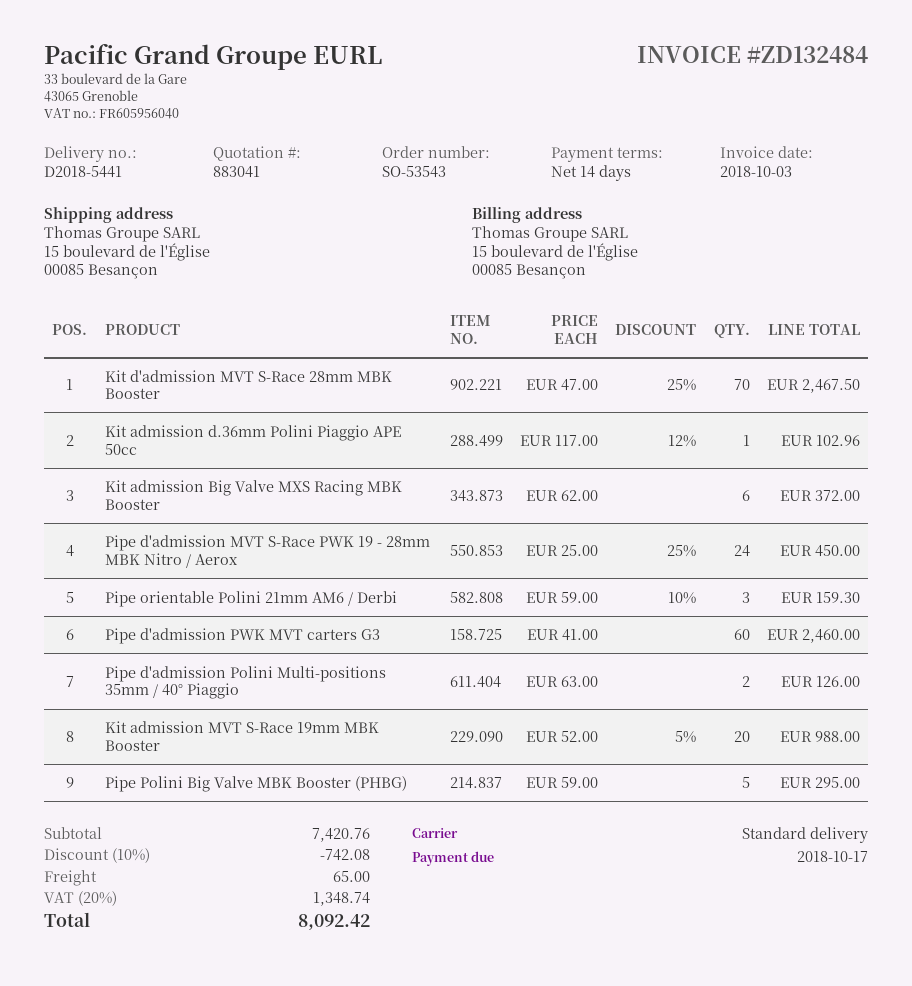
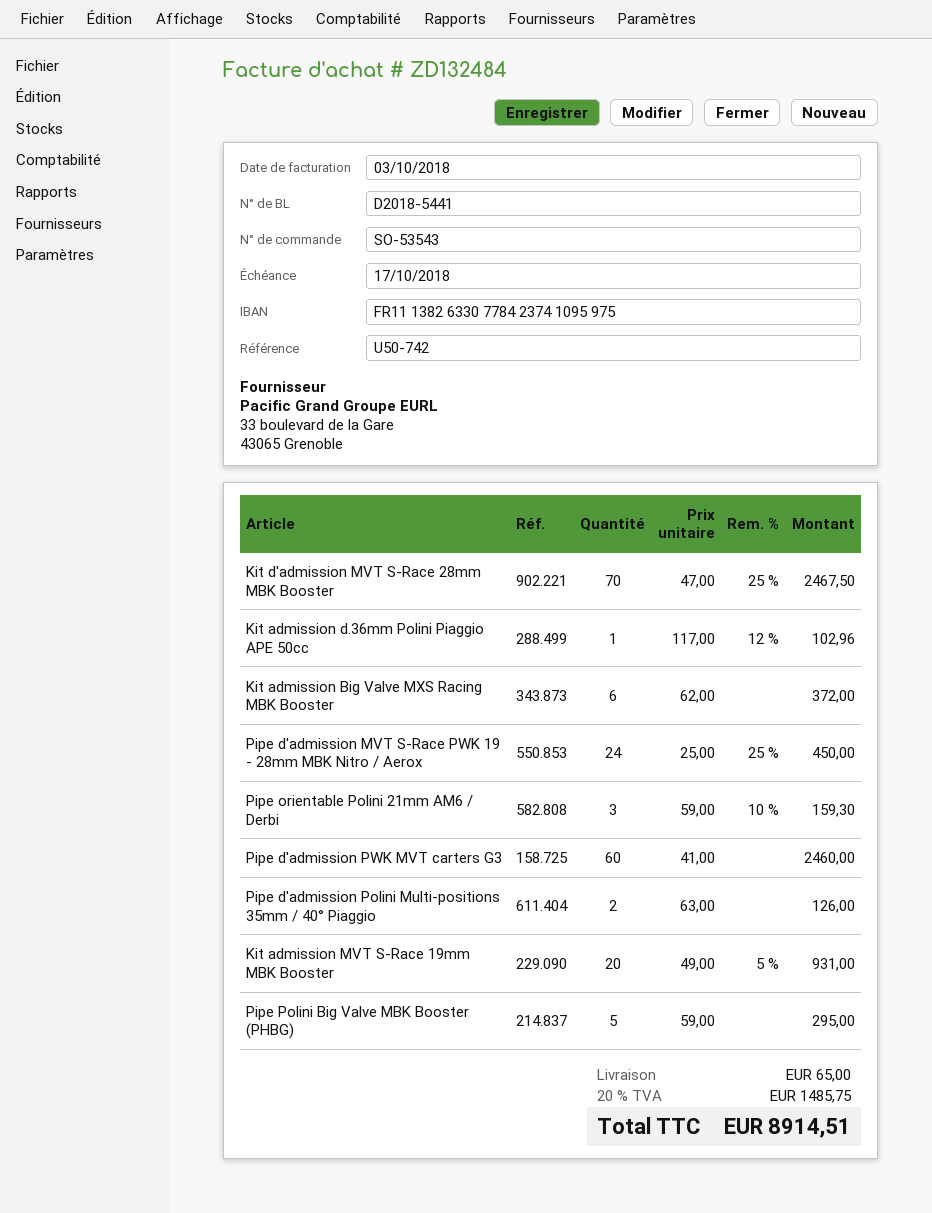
Kit admission MVT S-Race 19mm MBK Booster: 20 x 52.00 - 5% = 988.00 -> 20 x 49.00 - 5% = 931.00
discount: 10% = 742.08 -> none
tax: 20% = 1348.74 -> 20% = 1485.75
total: 8092.42 -> 8914.51

